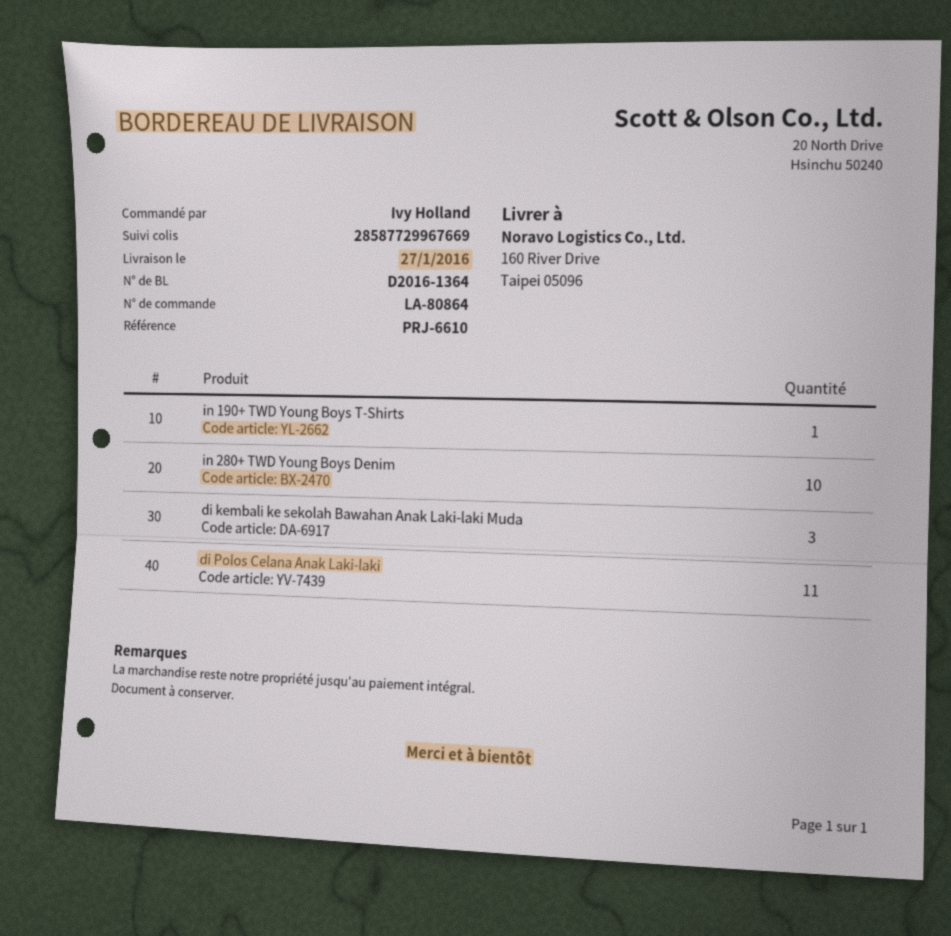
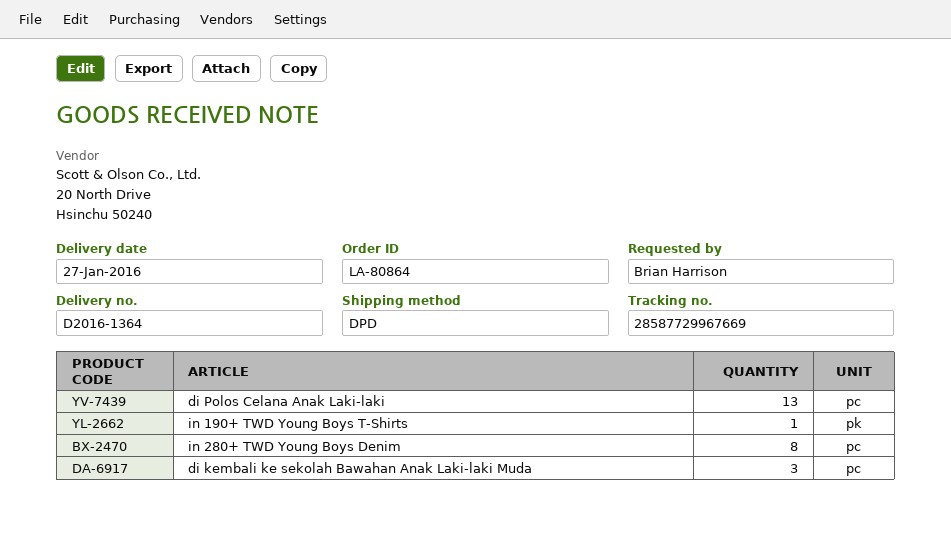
ordered by: Ivy Holland -> Brian Harrison
in 280+ TWD Young Boys Denim: 10 -> 8
di Polos Celana Anak Laki-laki: 11 -> 13

